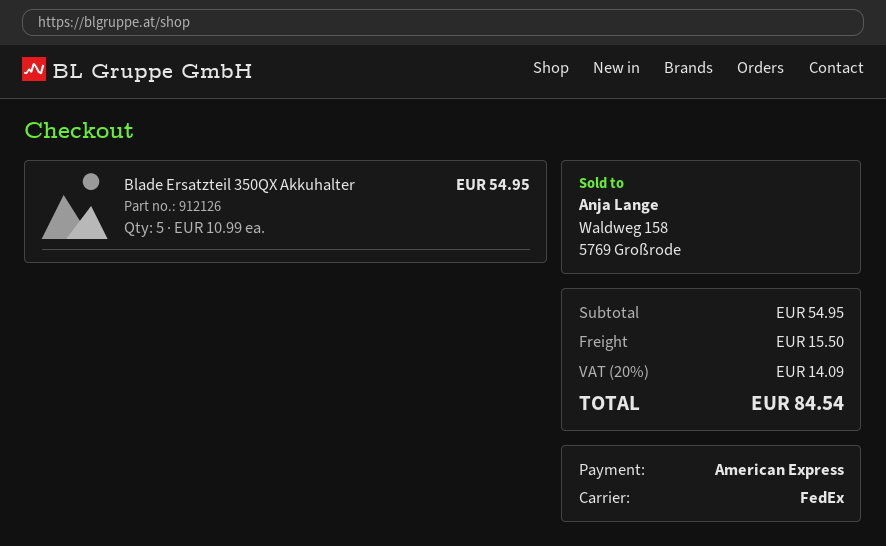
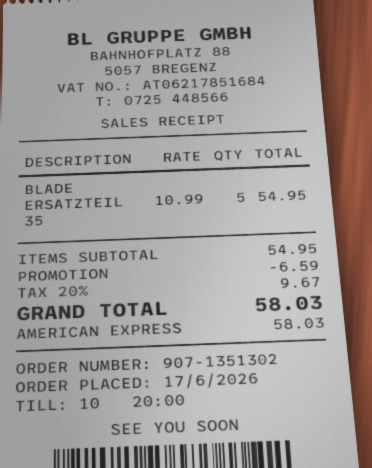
discount: none -> 6.59
shipping: 15.50 -> none
tax: 20% = 14.09 -> 20% = 9.67
total: 84.54 -> 58.03

